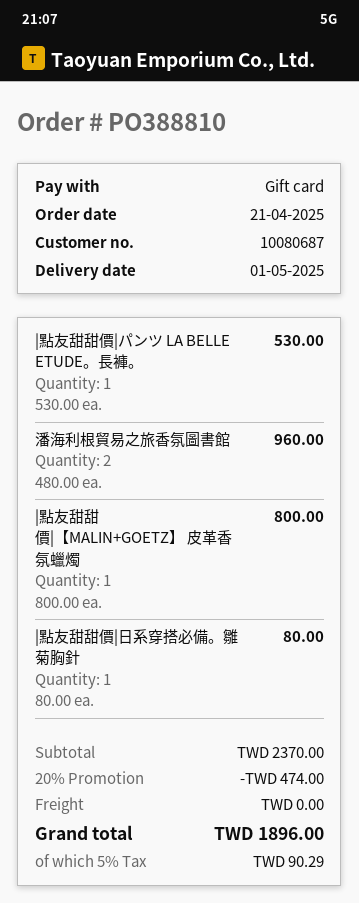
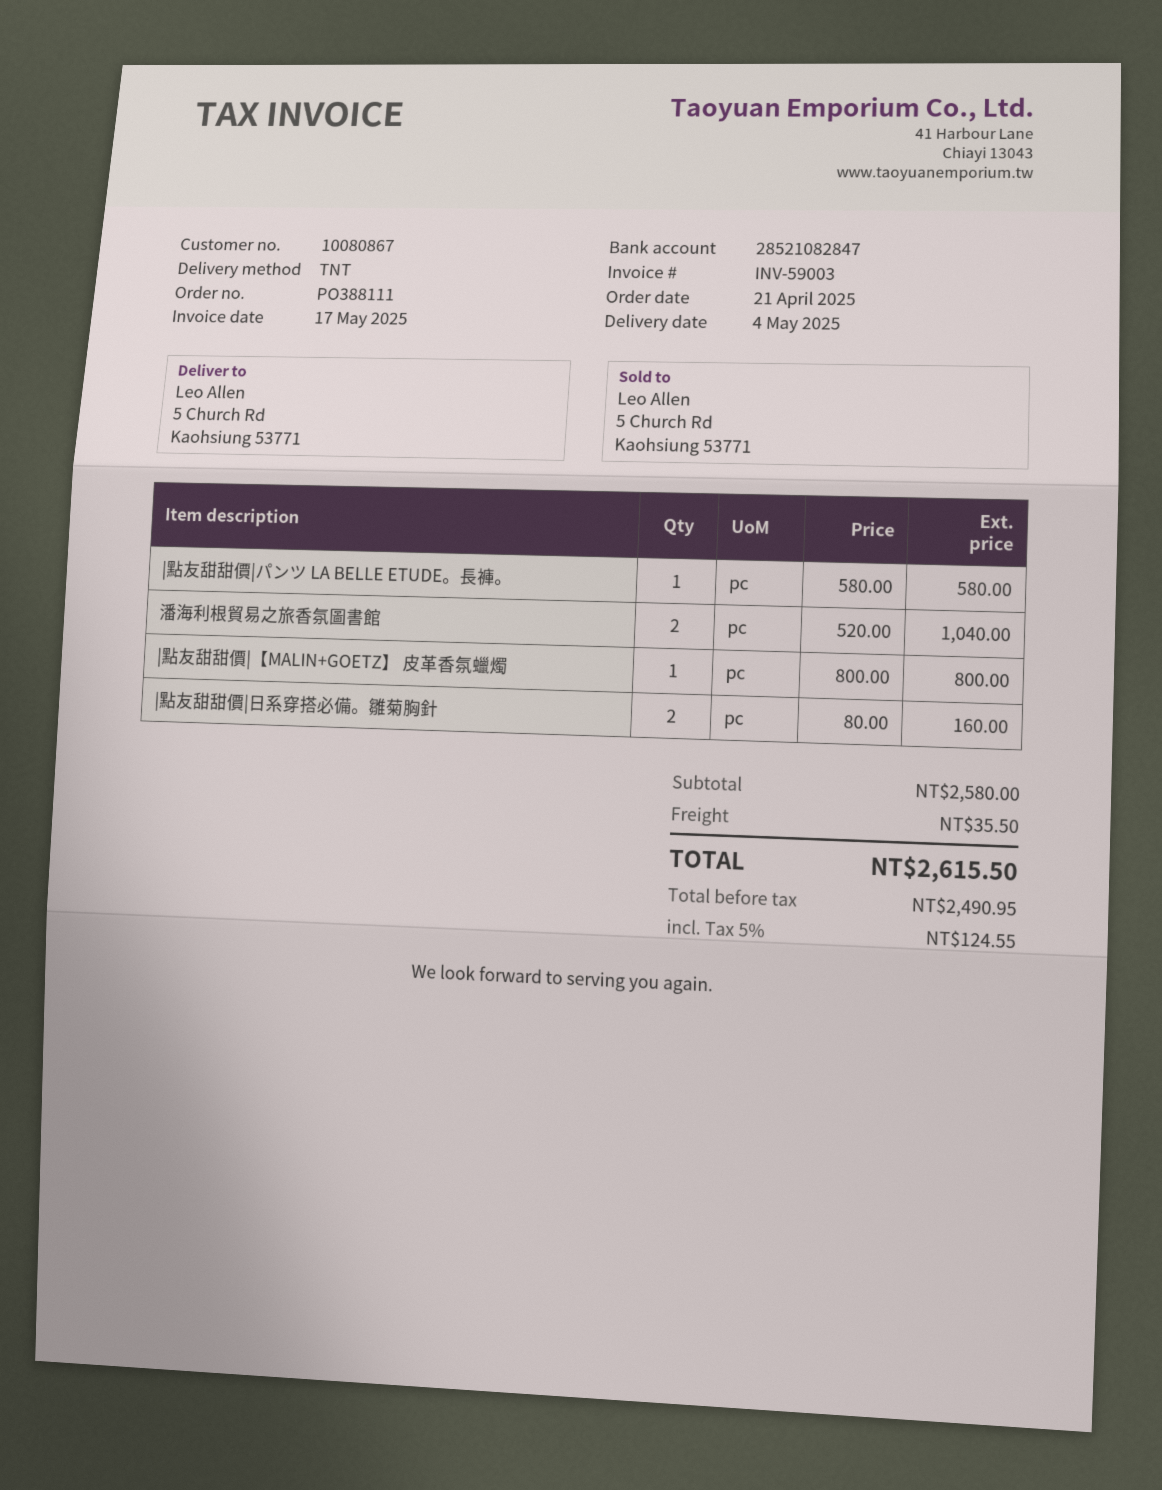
order number: PO388810 -> PO388111
delivery date: 2025-05-01 -> 2025-05-04
customer number: 10080687 -> 10080867
|點友甜甜價|パンツ LA BELLE ETUDE。長褲。: 1 x 530.00 = 530.00 -> 1 x 580.00 = 580.00
潘海利根貿易之旅香氛圖書館: 2 x 480.00 = 960.00 -> 2 x 520.00 = 1040.00
|點友甜甜價|日系穿搭必備。雛菊胸針: 1 x 80.00 = 80.00 -> 2 x 80.00 = 160.00
subtotal: 2370.00 -> 2580.00
discount: 20% = 474.00 -> none
shipping: 0.00 -> 35.50
tax: 5% = 90.29 -> 5% = 124.55
total: 1896.00 -> 2615.50

